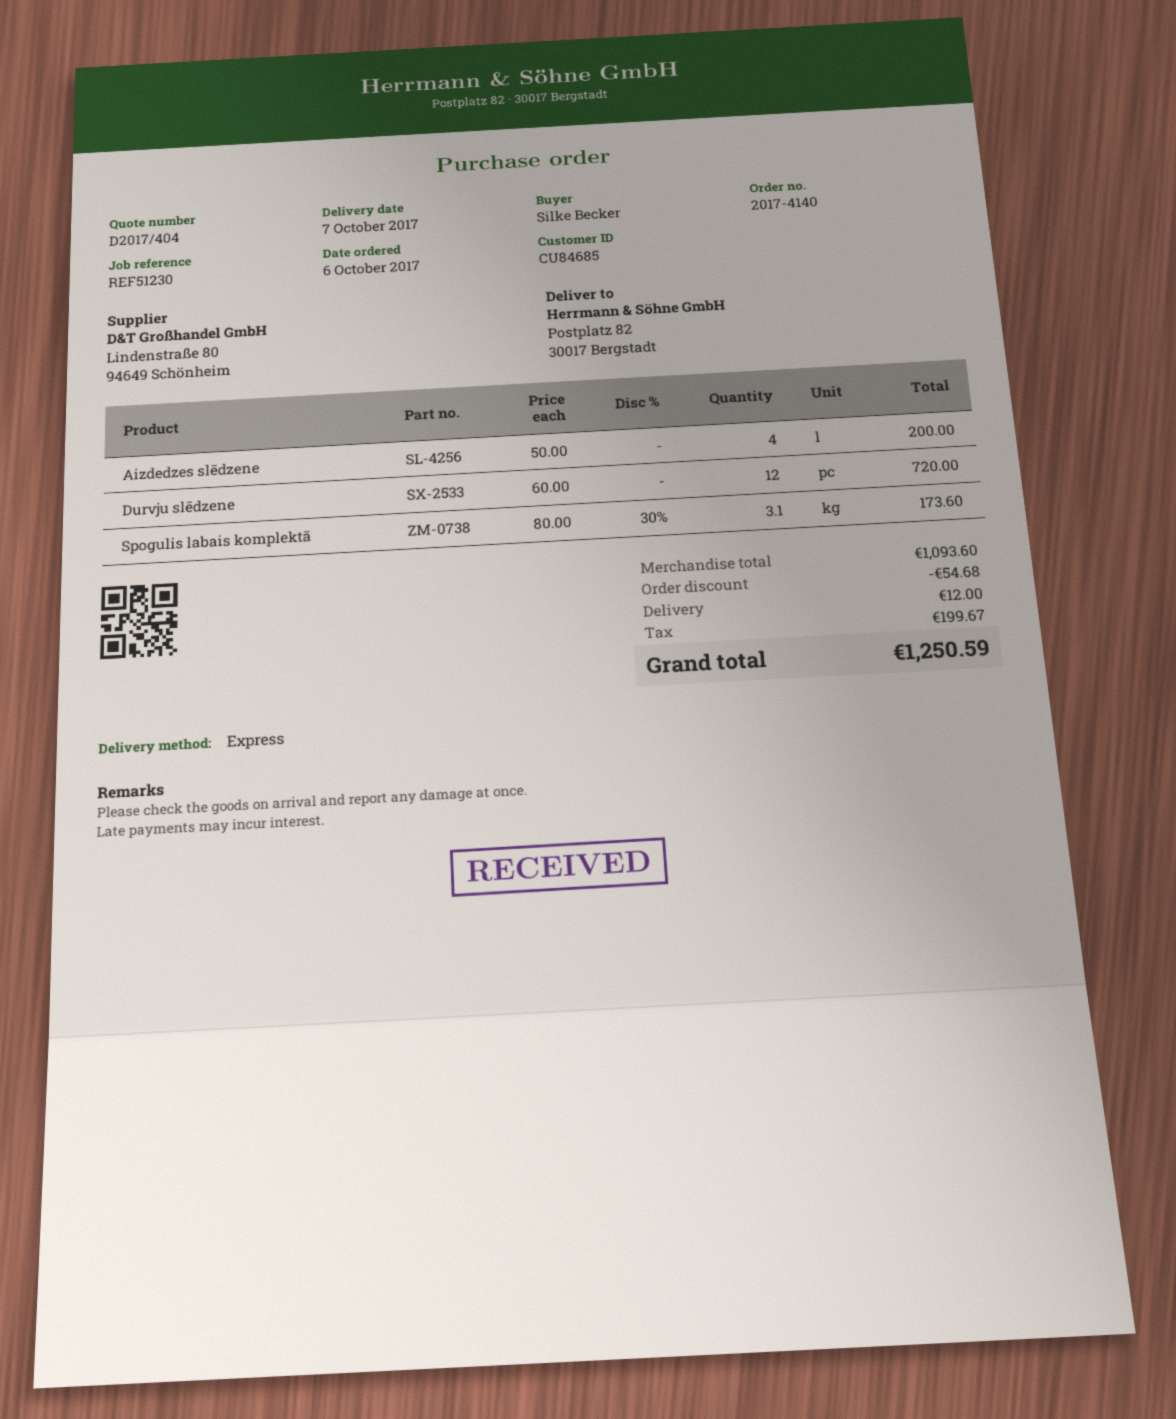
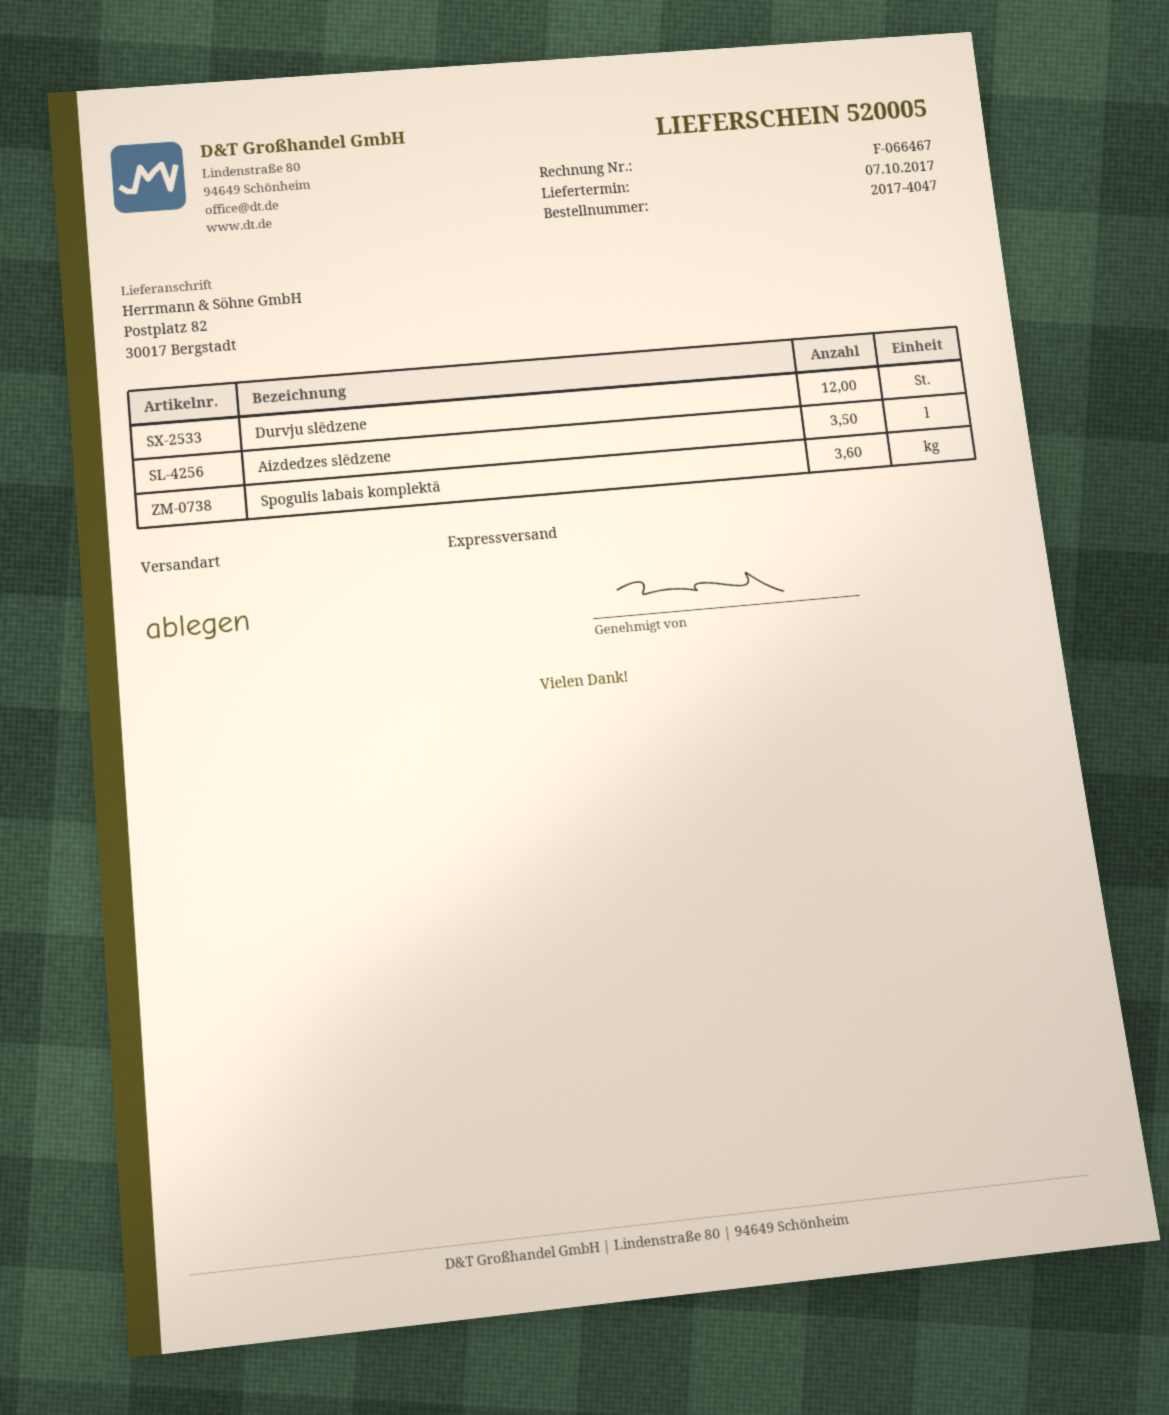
order number: 2017-4140 -> 2017-4047
Aizdedzes slēdzene: 4 -> 3.5
Spogulis labais komplektā: 3.1 -> 3.6

